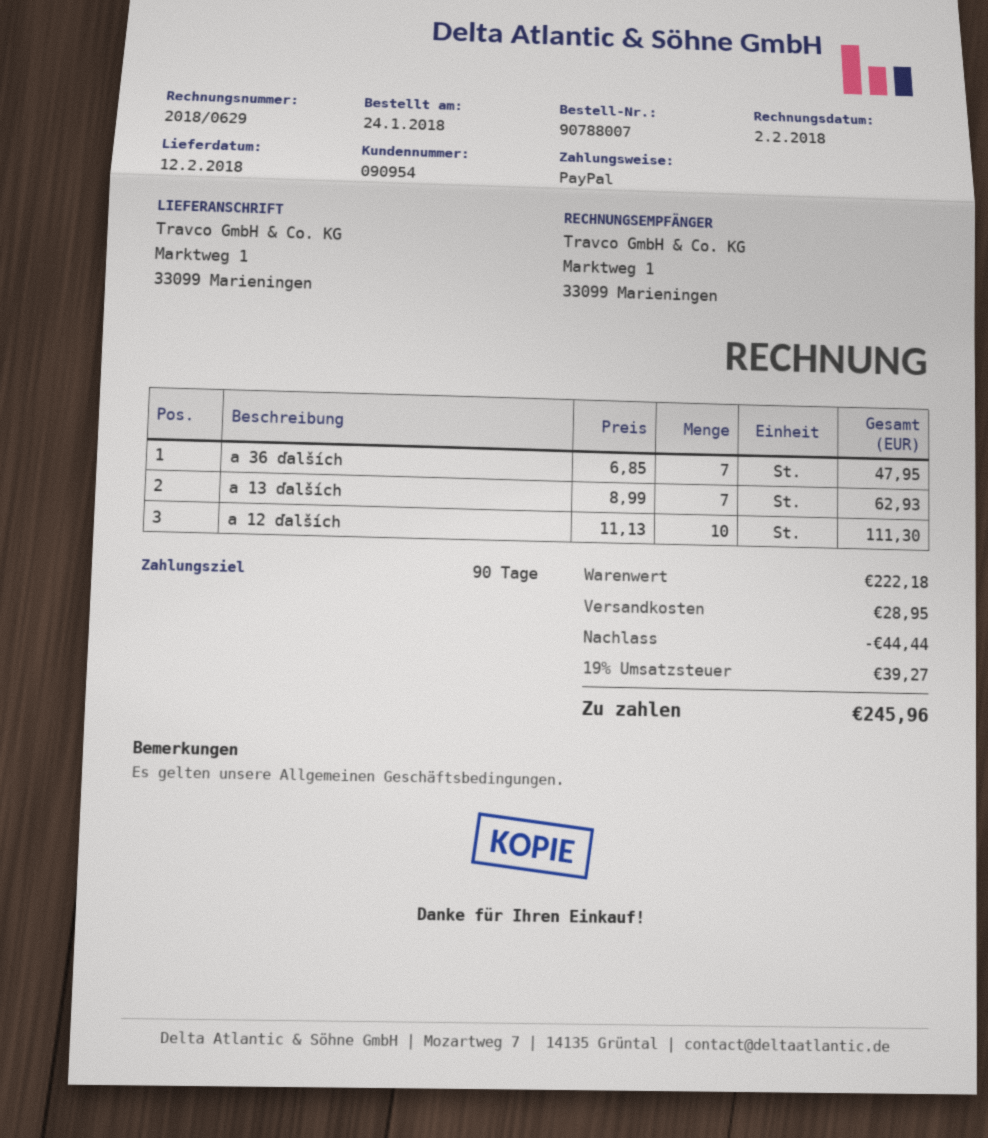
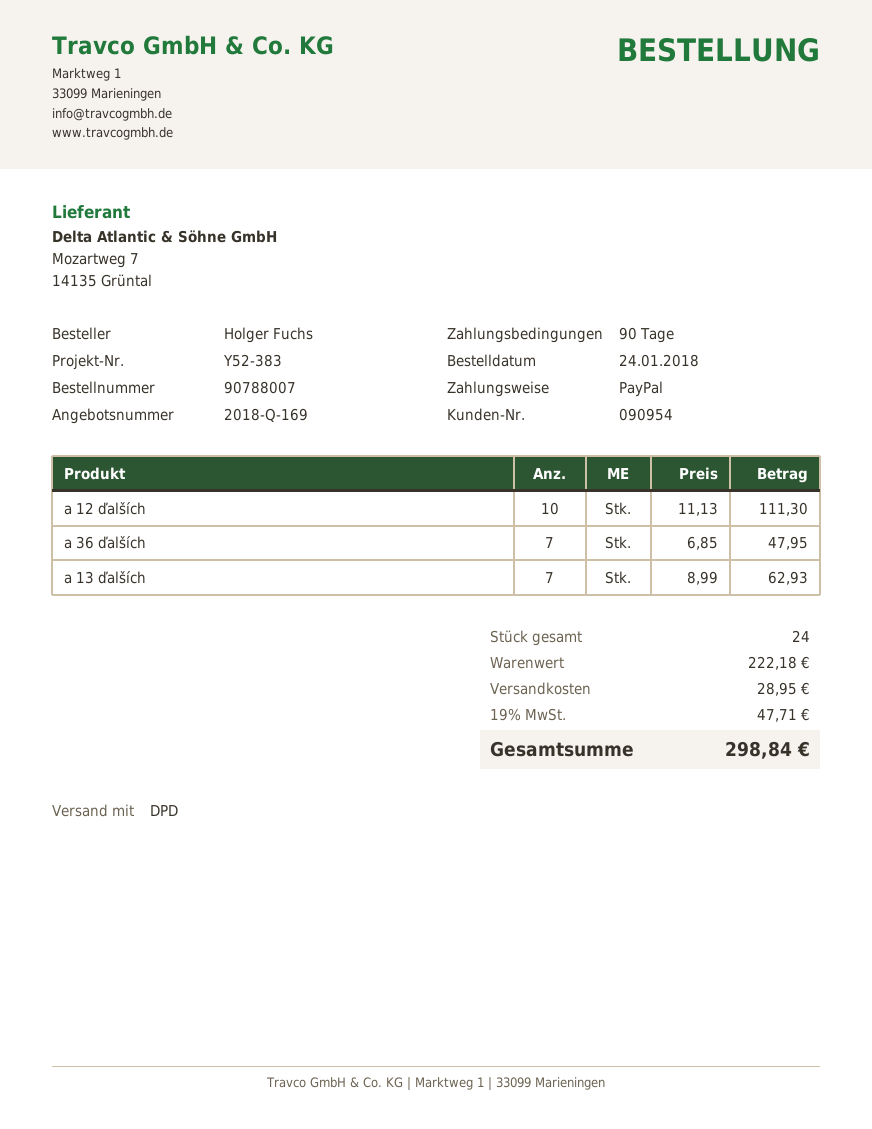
discount: 44.44 -> none
tax: 19% = 39.27 -> 19% = 47.71
total: 245.96 -> 298.84

